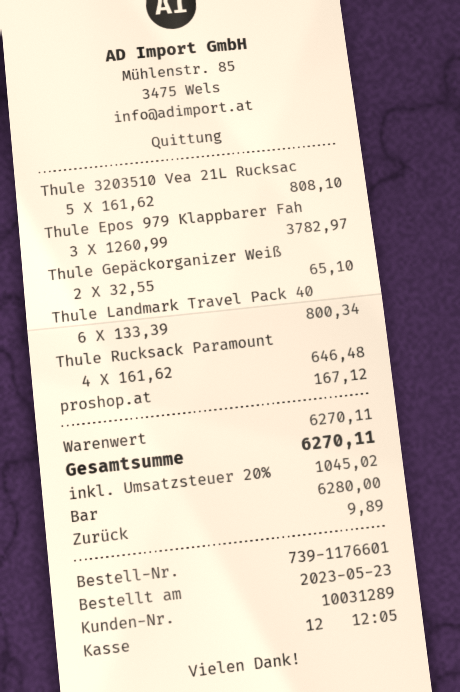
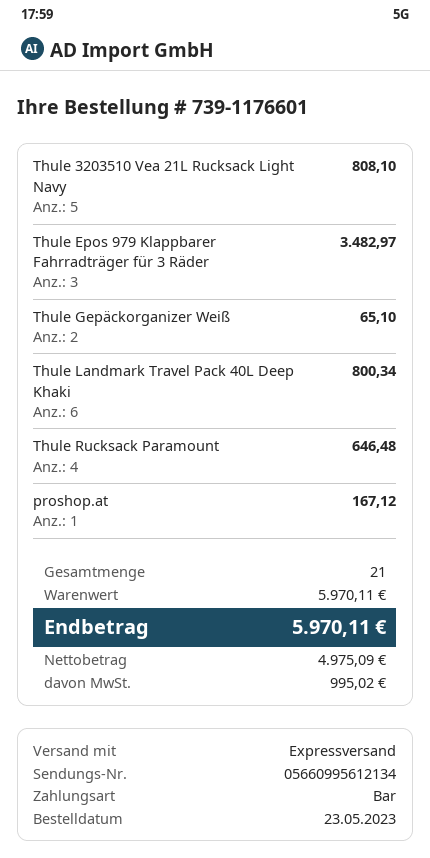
Thule Epos 979 Klappbarer Fah: 3 for 3782.97 -> 3 for 3482.97
subtotal: 6270.11 -> 5970.11
tax: 1045.02 -> 995.02
total: 6270.11 -> 5970.11

